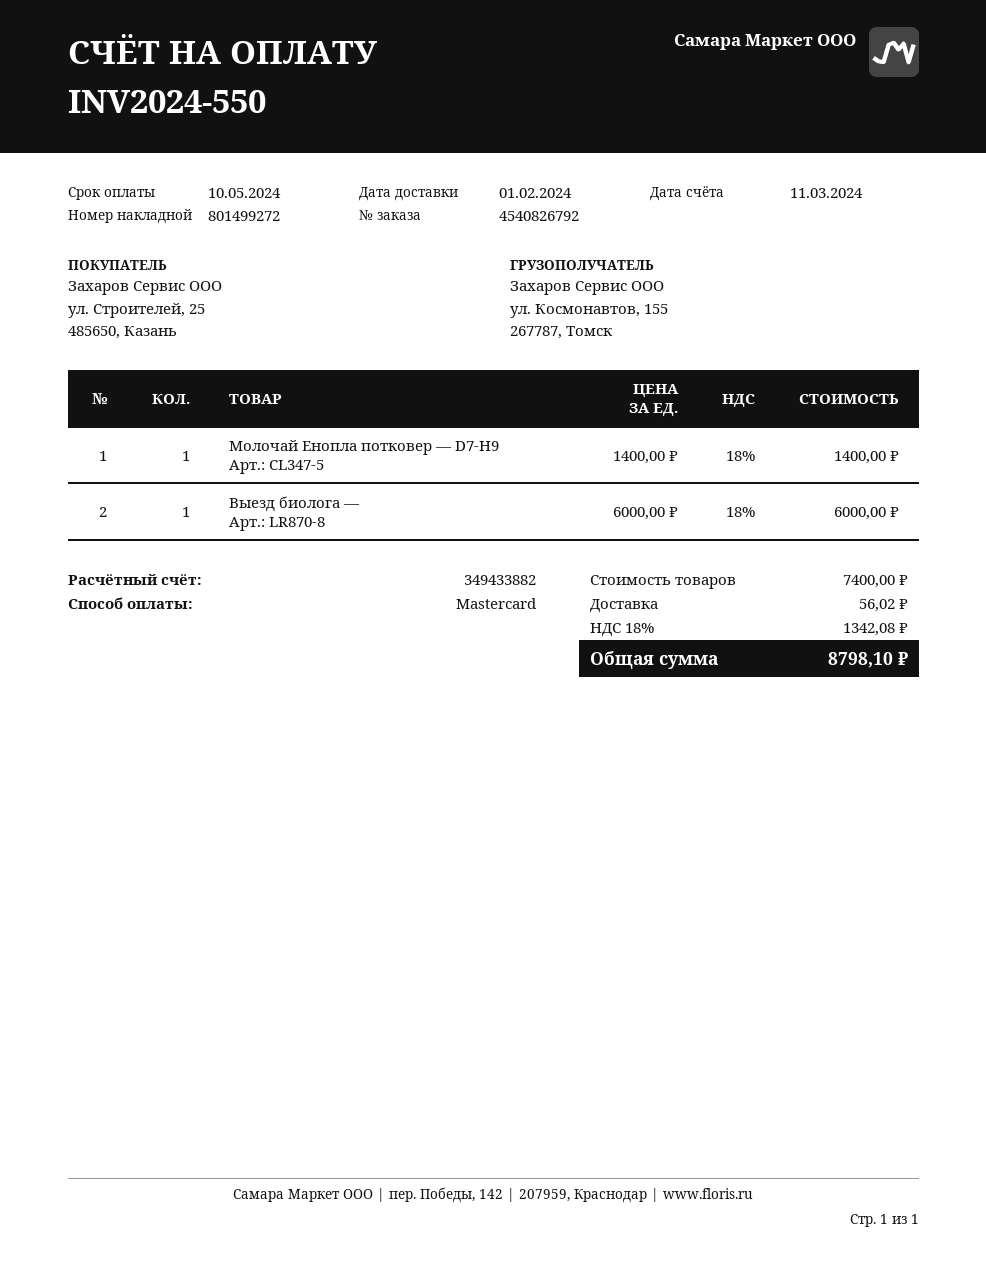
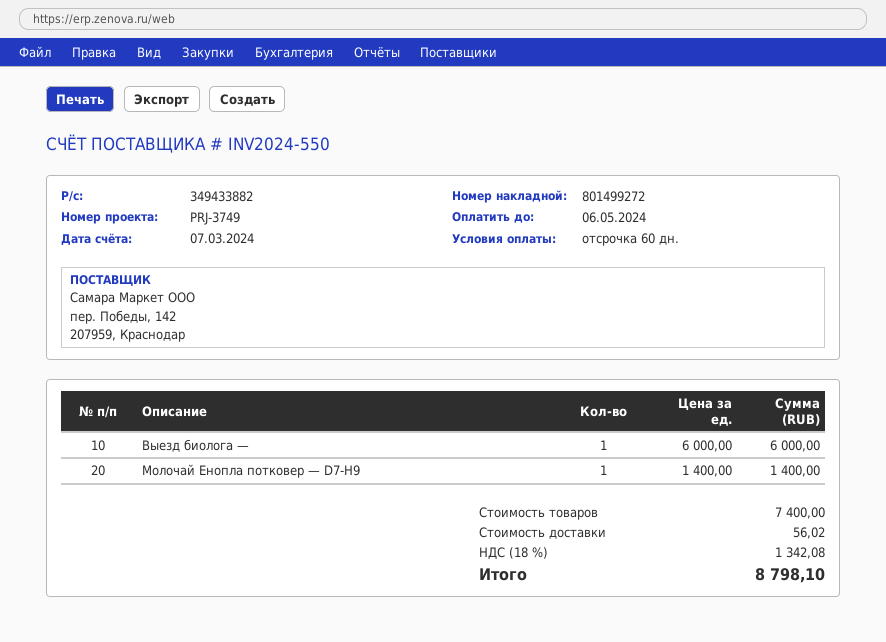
invoice date: 2024-03-11 -> 2024-03-07
due date: 2024-05-10 -> 2024-05-06

